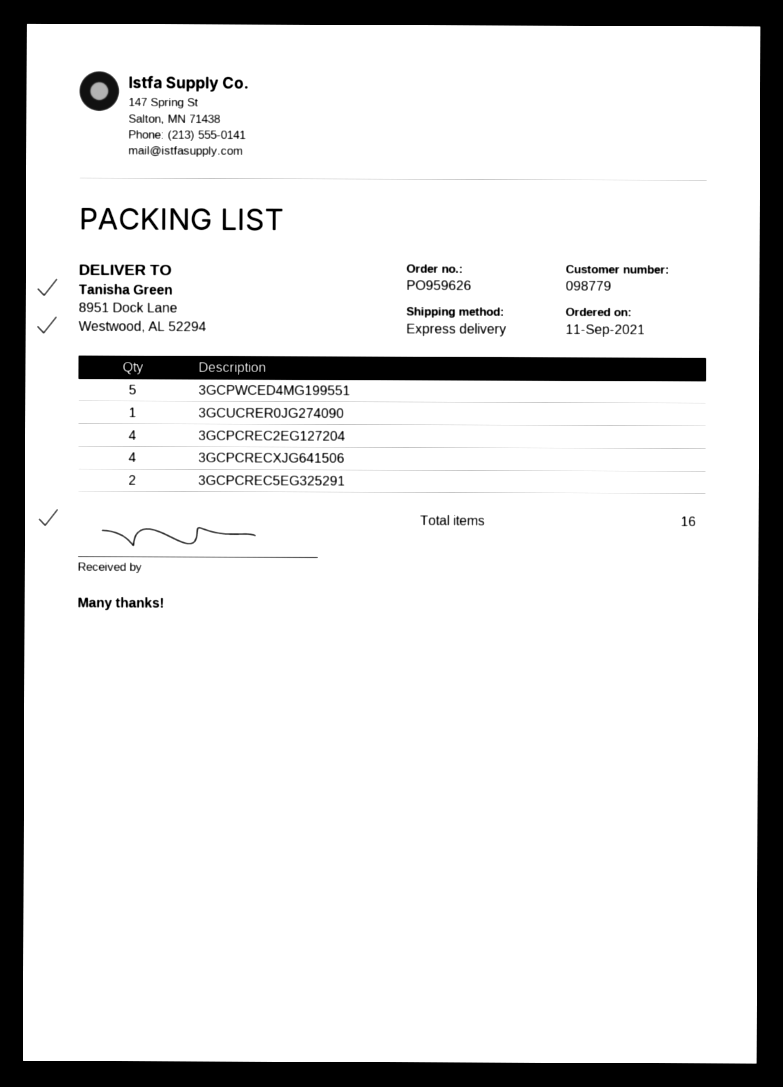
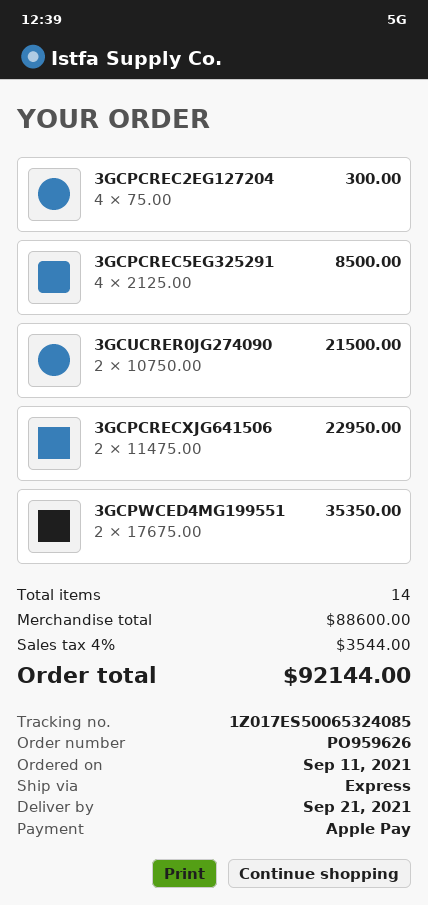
3GCPWCED4MG199551: 5 -> 2
3GCUCRER0JG274090: 1 -> 2
3GCPCRECXJG641506: 4 -> 2
3GCPCREC5EG325291: 2 -> 4
total quantity: 16 -> 14

